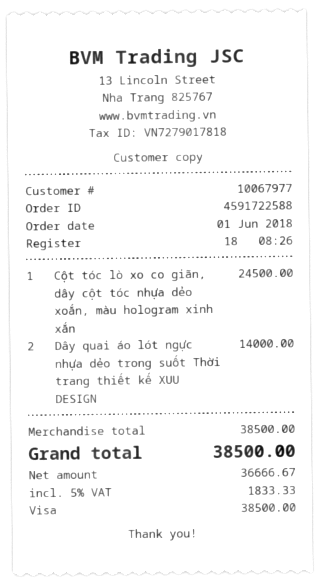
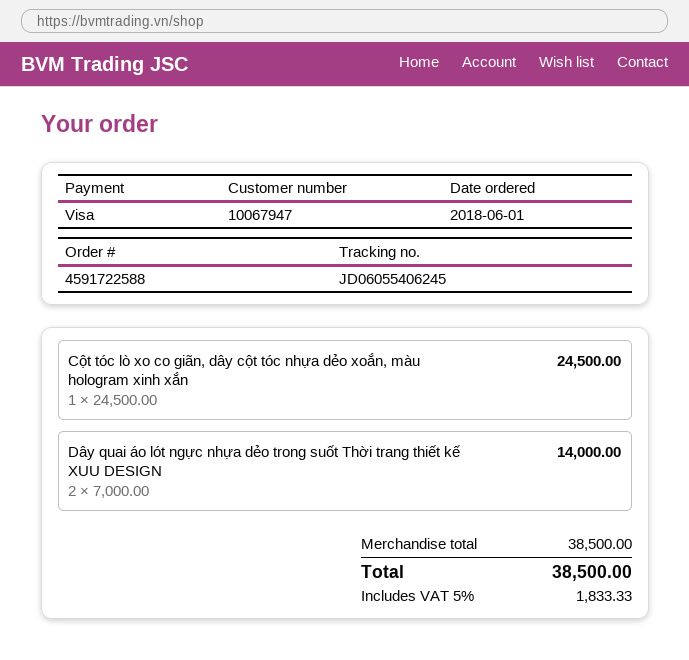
customer number: 10067977 -> 10067947

